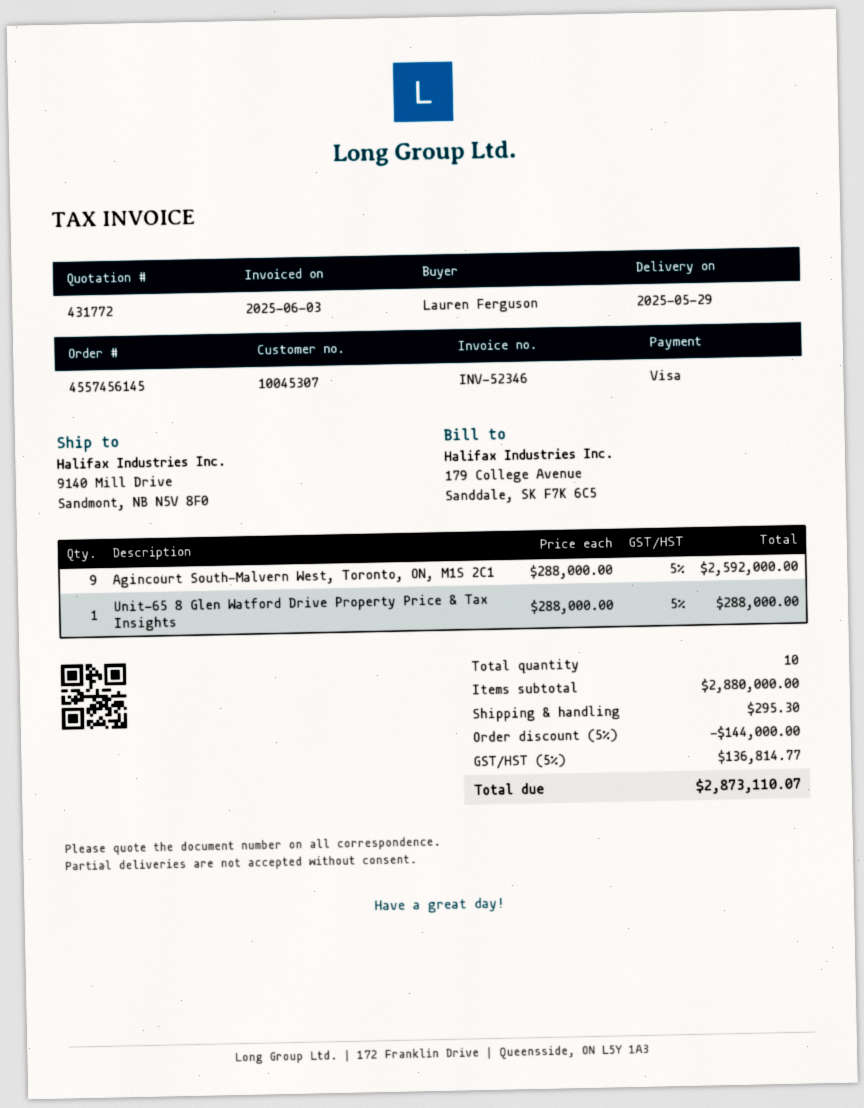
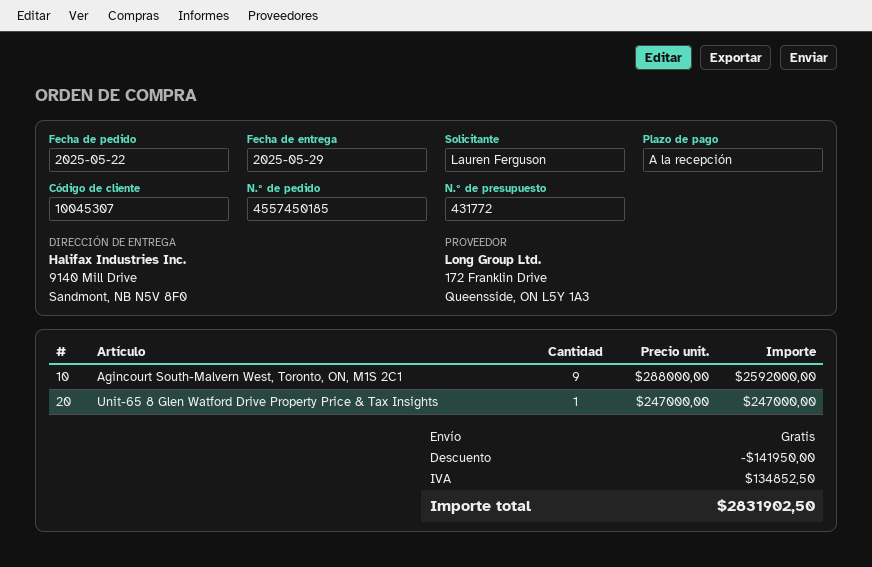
order number: 4557456145 -> 4557450185
Unit-65 8 Glen Watford Drive Property Price & Tax Insights: 1 x 288000.00 = 288000.00 -> 1 x 247000.00 = 247000.00
discount: 144000.00 -> 141950.00
shipping: 295.30 -> 0.00
tax: 136814.77 -> 134852.50
total: 2873110.07 -> 2831902.50

